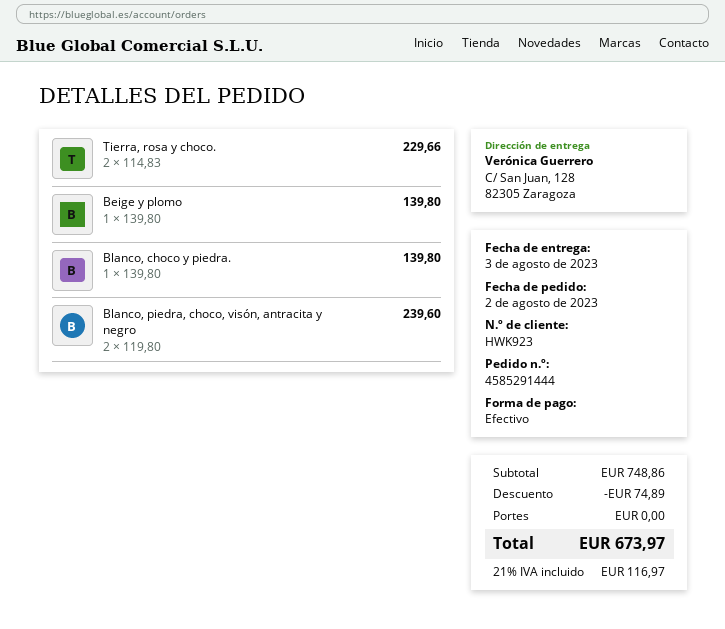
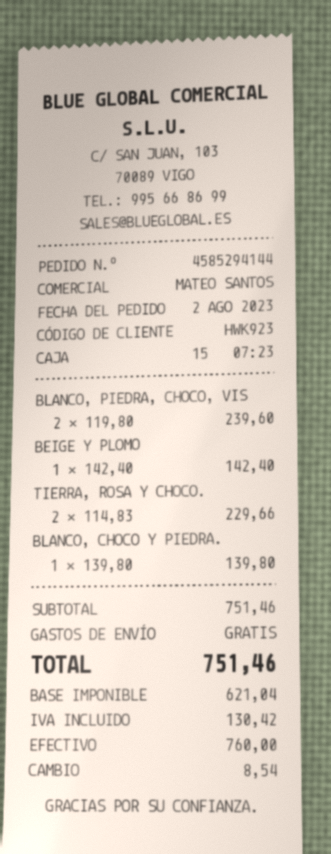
order number: 4585291444 -> 4585294144
Beige y plomo: 1 x 139.80 = 139.80 -> 1 x 142.40 = 142.40
subtotal: 748.86 -> 751.46
discount: 74.89 -> none
tax: 116.97 -> 130.42
total: 673.97 -> 751.46

